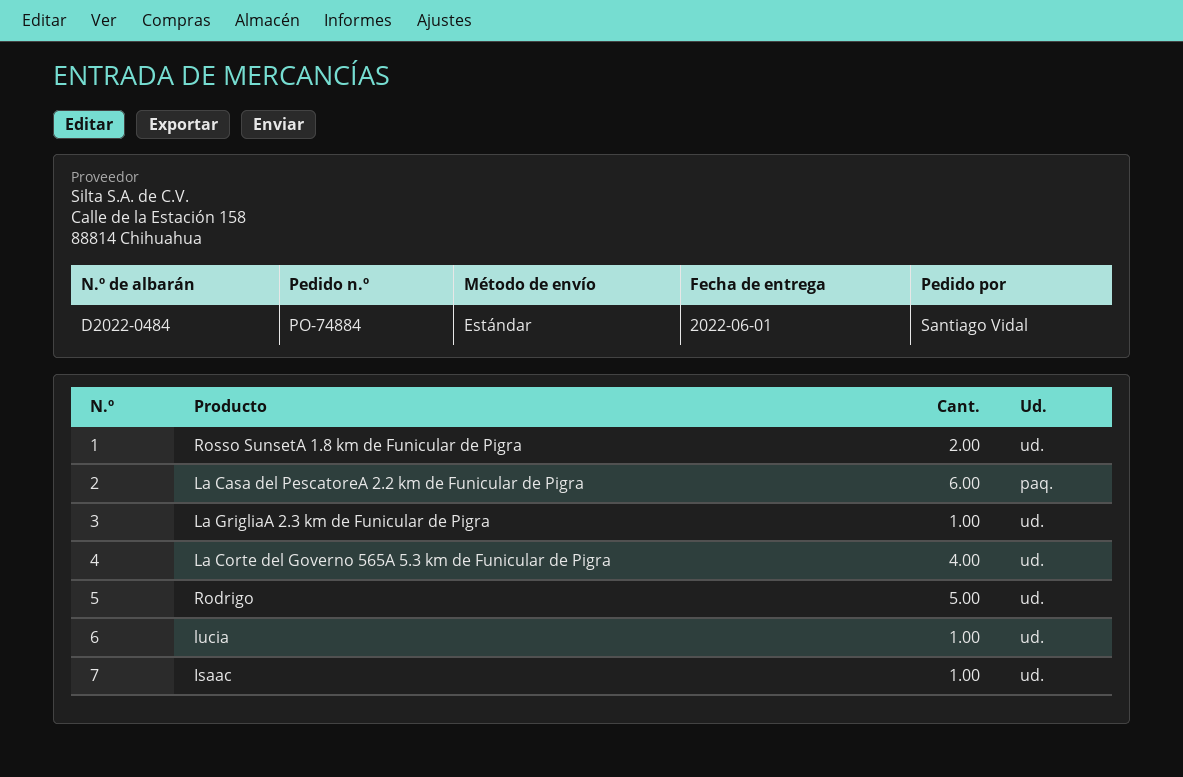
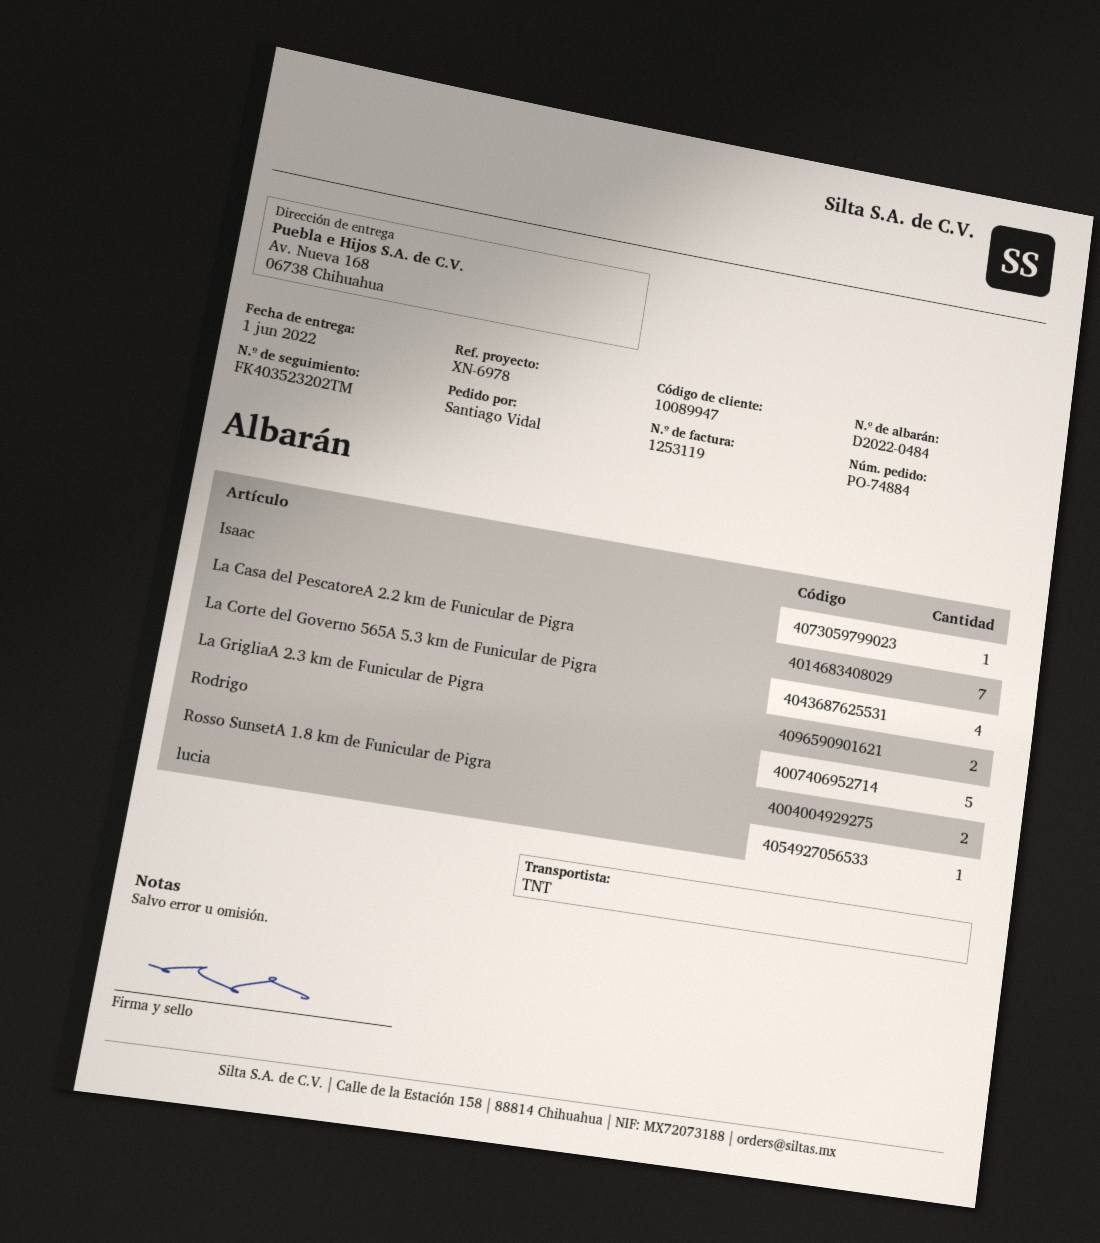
shipping method: standard -> TNT
La Casa del PescatoreA 2.2 km de Funicular de Pigra: 6 -> 7
La GrigliaA 2.3 km de Funicular de Pigra: 1 -> 2

